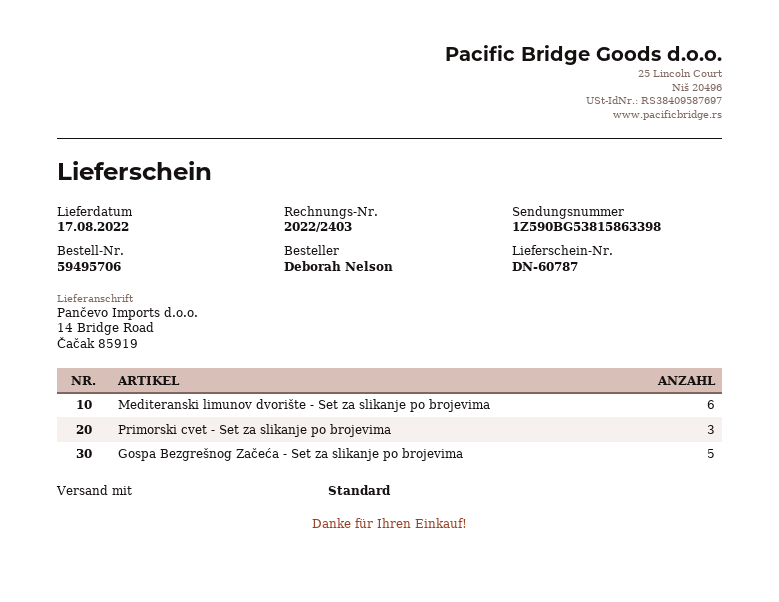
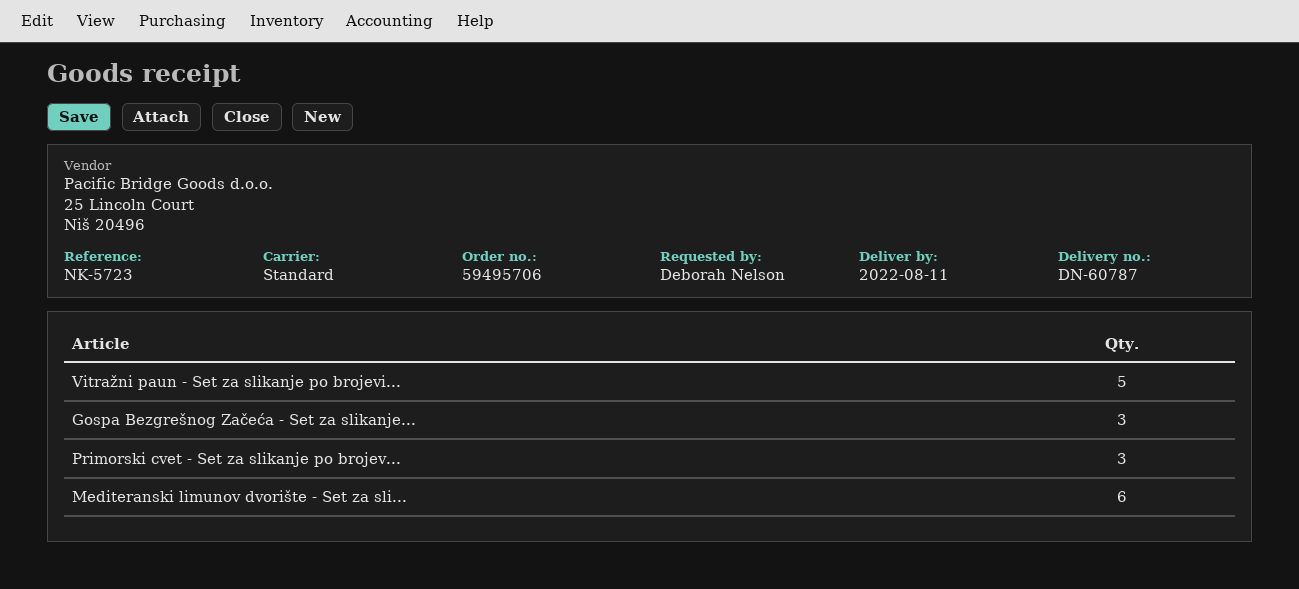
delivery date: 2022-08-17 -> 2022-08-11
Gospa Bezgrešnog Začeća - Set za slikanje po brojevima: 5 -> 3
Vitražni paun - Set za slikanje po brojevi...: none -> 5

